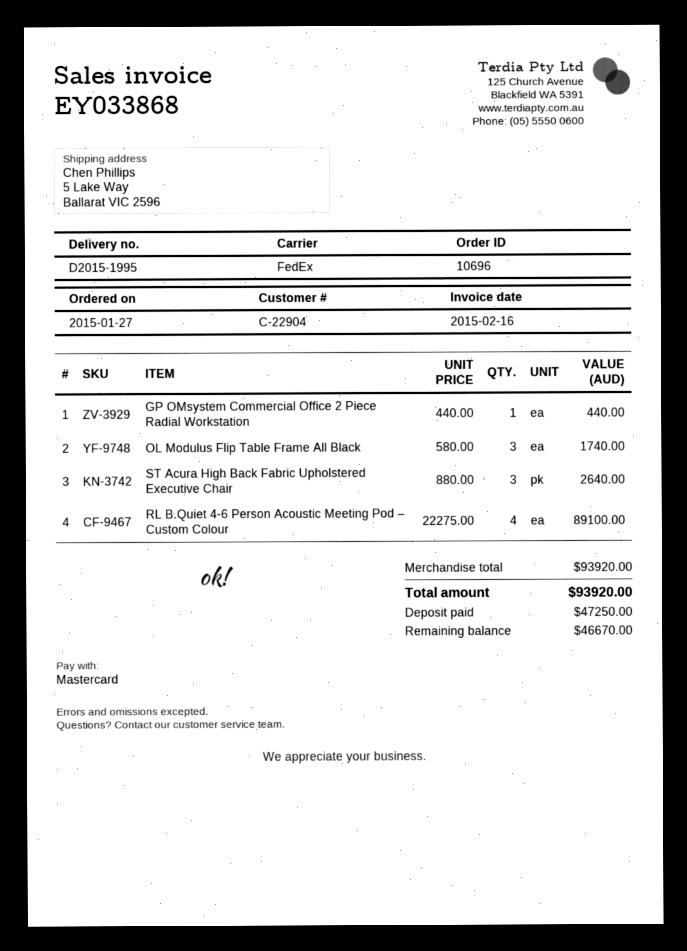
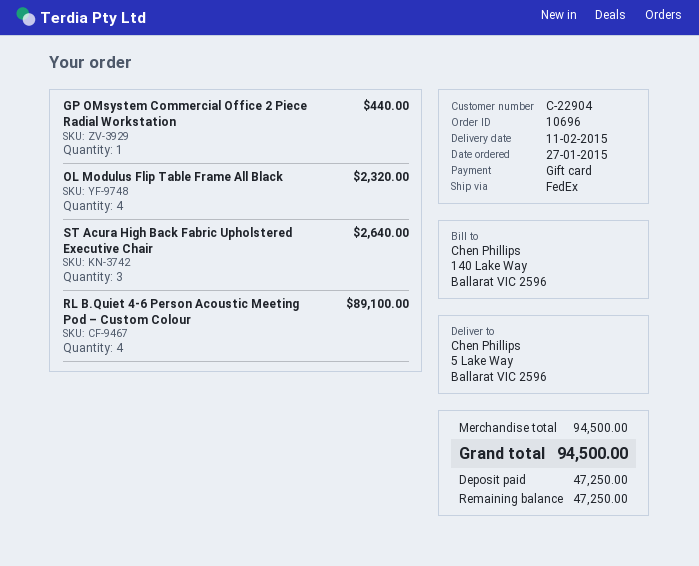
payment method: Mastercard -> gift card
OL Modulus Flip Table Frame All Black: 3 for 1740.00 -> 4 for 2320.00
subtotal: 93920.00 -> 94500.00
total: 93920.00 -> 94500.00
balance: 46670.00 -> 47250.00

